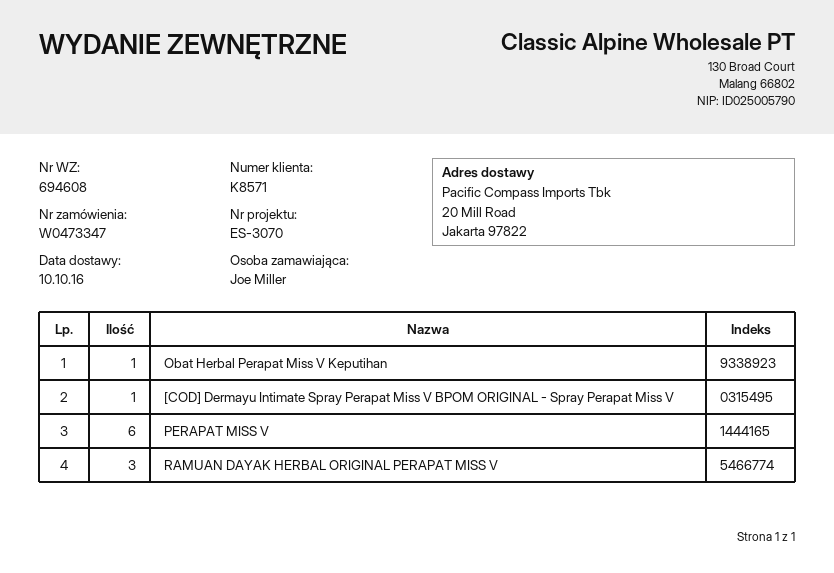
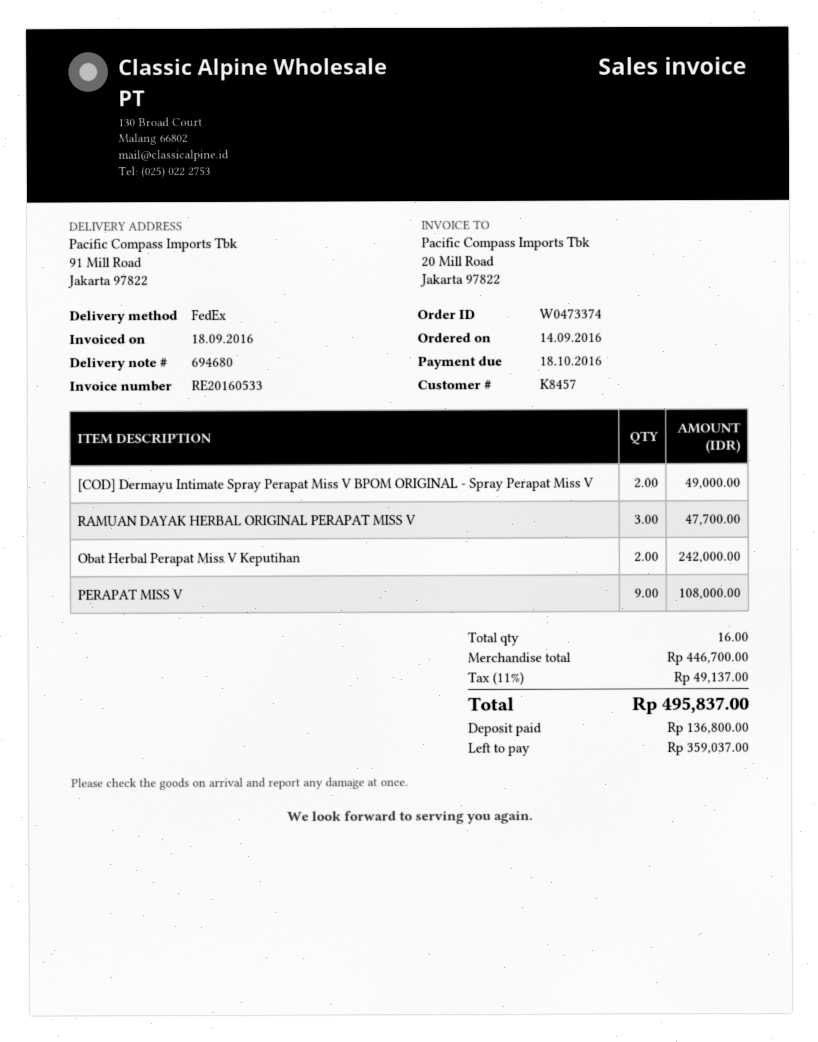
order number: W0473347 -> W0473374
delivery note number: 694608 -> 694680
customer number: K8571 -> K8457
ship to: 20 Mill Road, Jakarta 97822 -> 91 Mill Road, Jakarta 97822
Obat Herbal Perapat Miss V Keputihan: 1 -> 2
[COD] Dermayu Intimate Spray Perapat Miss V BPOM ORIGINAL - Spray Perapat Miss V: 1 -> 2
PERAPAT MISS V: 6 -> 9

